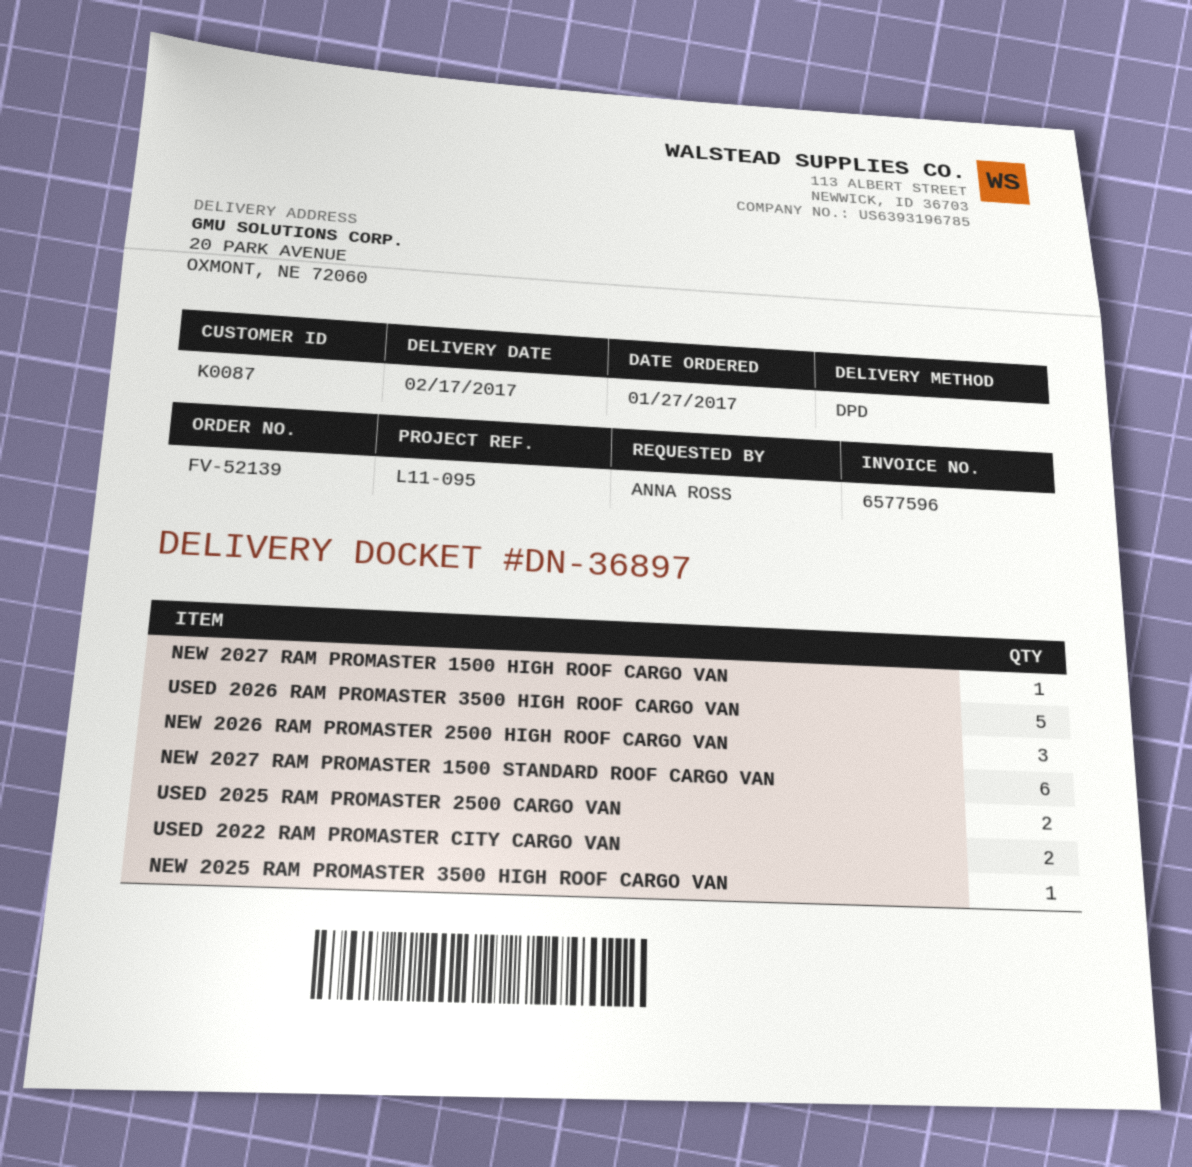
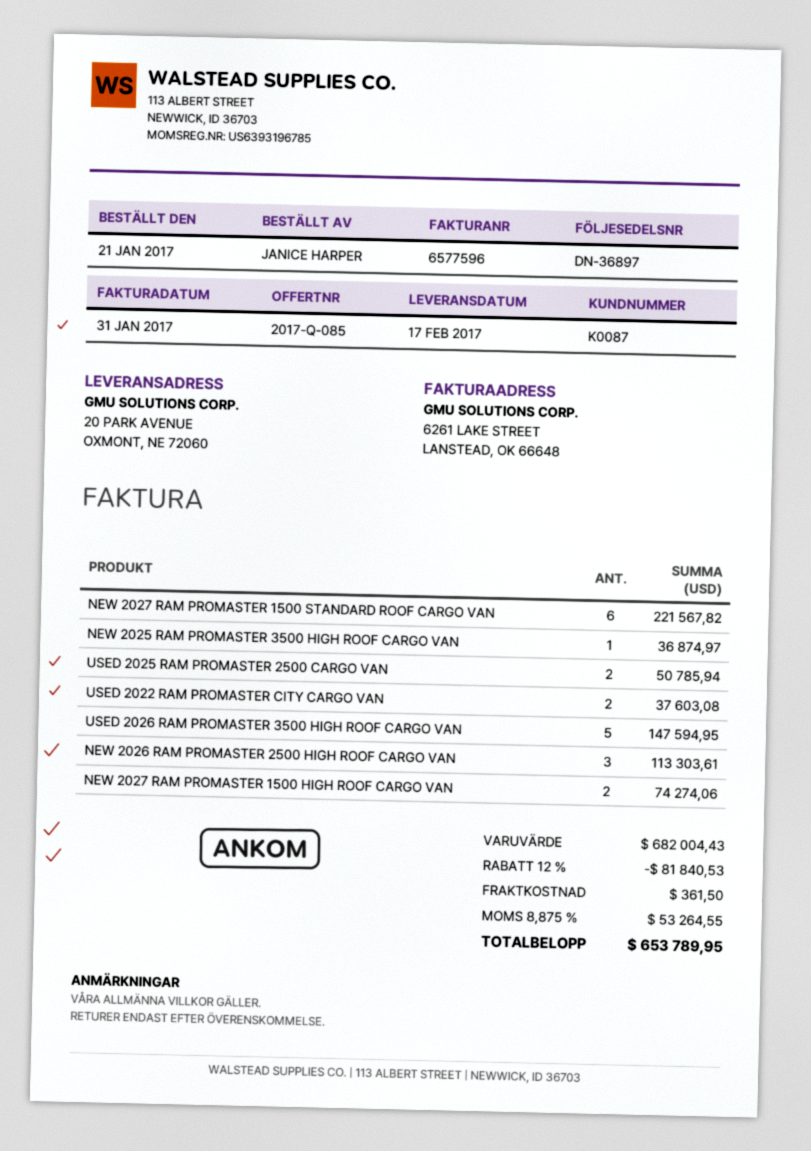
order date: 2017-01-27 -> 2017-01-21
ordered by: ANNA ROSS -> JANICE HARPER
NEW 2027 RAM PROMASTER 1500 HIGH ROOF CARGO VAN: 1 -> 2

